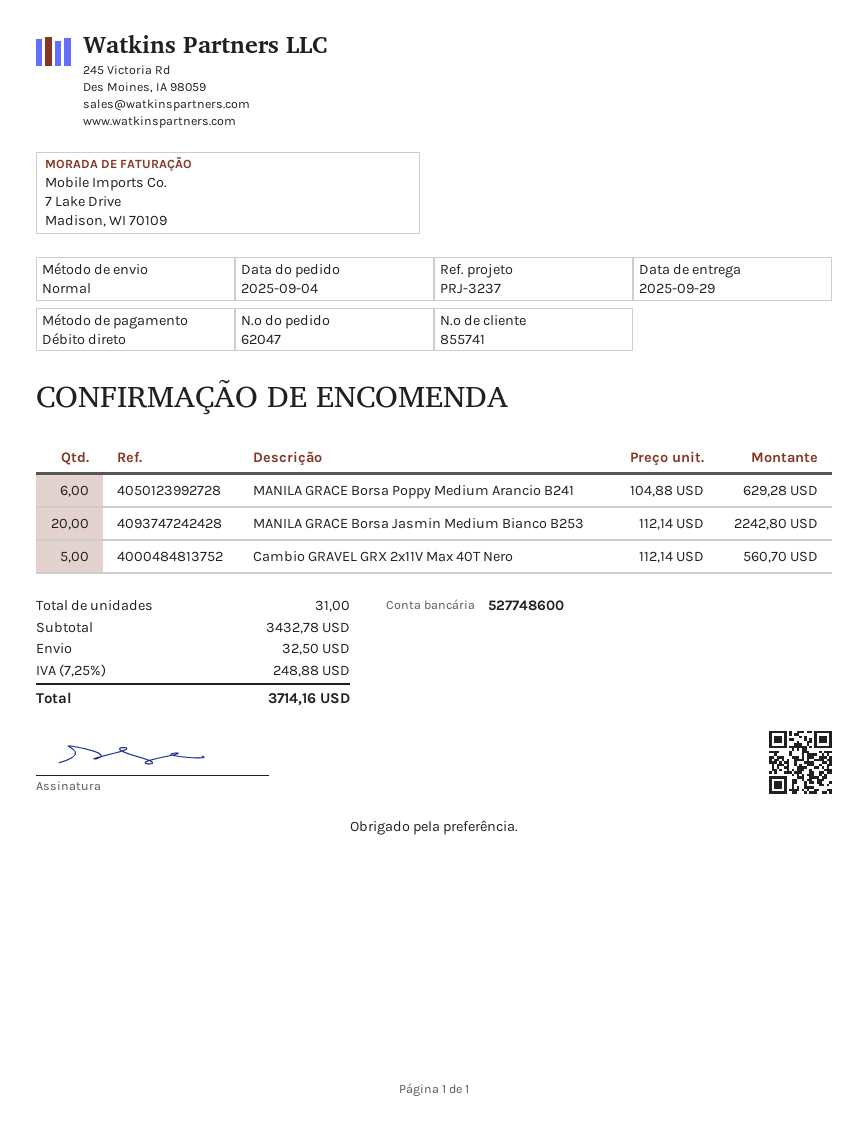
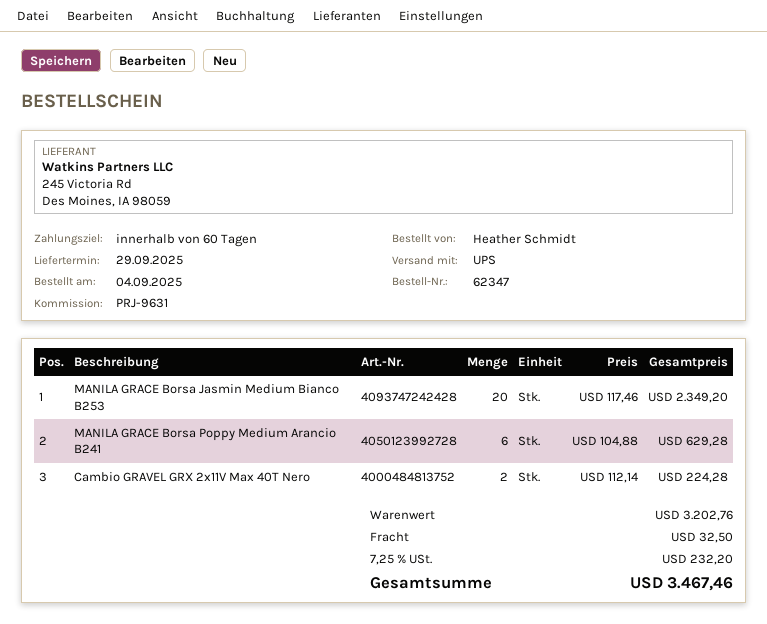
order number: 62047 -> 62347
reference: PRJ-3237 -> PRJ-9631
shipping method: standard -> UPS
MANILA GRACE Borsa Jasmin Medium Bianco B253: 20 x 112.14 = 2242.80 -> 20 x 117.46 = 2349.20
Cambio GRAVEL GRX 2x11V Max 40T Nero: 5 x 112.14 = 560.70 -> 2 x 112.14 = 224.28
subtotal: 3432.78 -> 3202.76
tax: 7.25% = 248.88 -> 7.25% = 232.20
total: 3714.16 -> 3467.46

